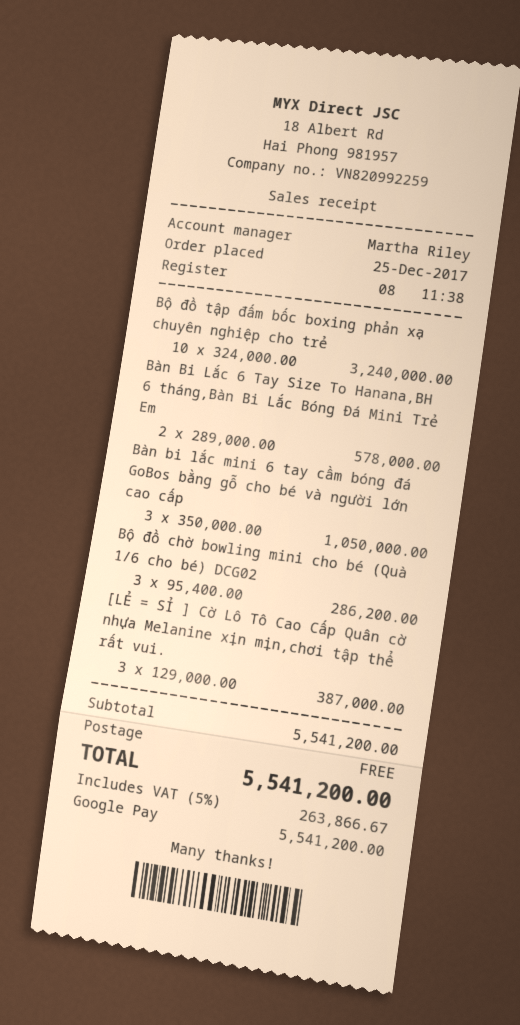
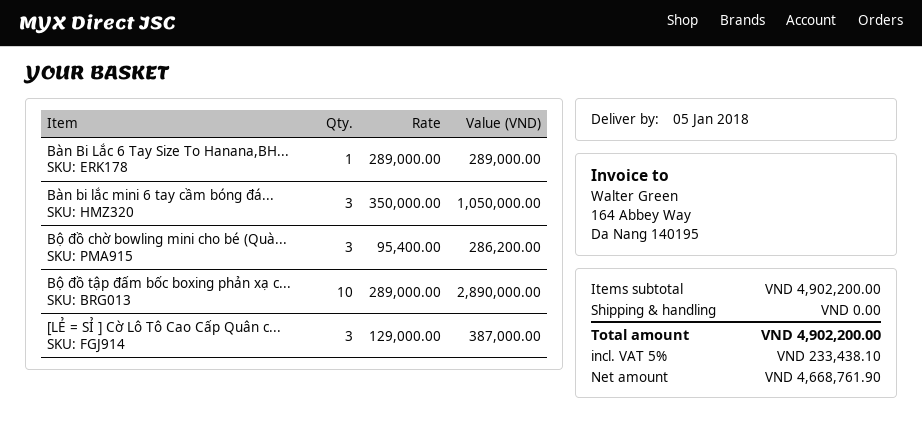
Bộ đồ tập đấm bốc boxing phản xạ chuyên nghiệp cho trẻ: 10 x 324000.00 = 3240000.00 -> 10 x 289000.00 = 2890000.00
Bàn Bi Lắc 6 Tay Size To Hanana,BH 6 tháng,Bàn Bi Lắc Bóng Đá Mini Trẻ Em: 2 x 289000.00 = 578000.00 -> 1 x 289000.00 = 289000.00
subtotal: 5541200.00 -> 4902200.00
tax: 5% = 263866.67 -> 5% = 233438.10
total: 5541200.00 -> 4902200.00

